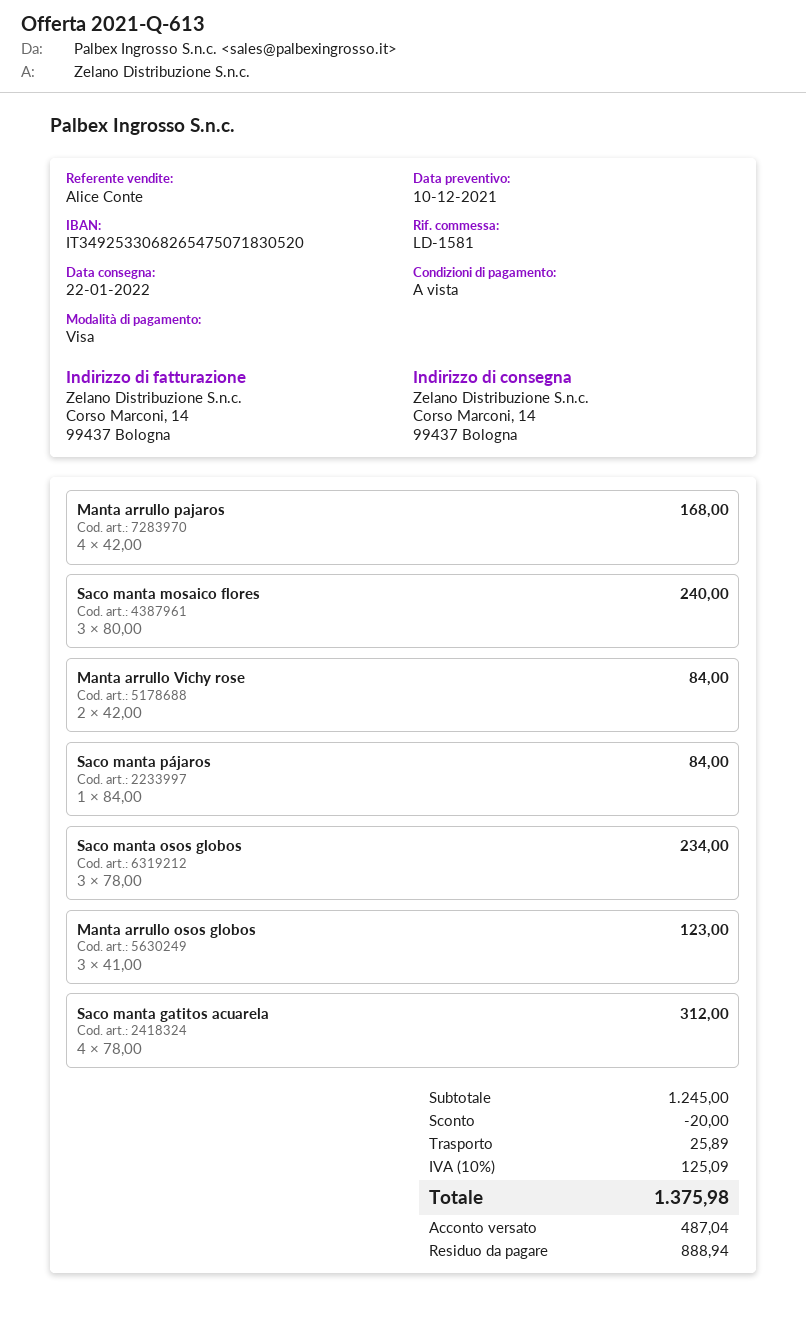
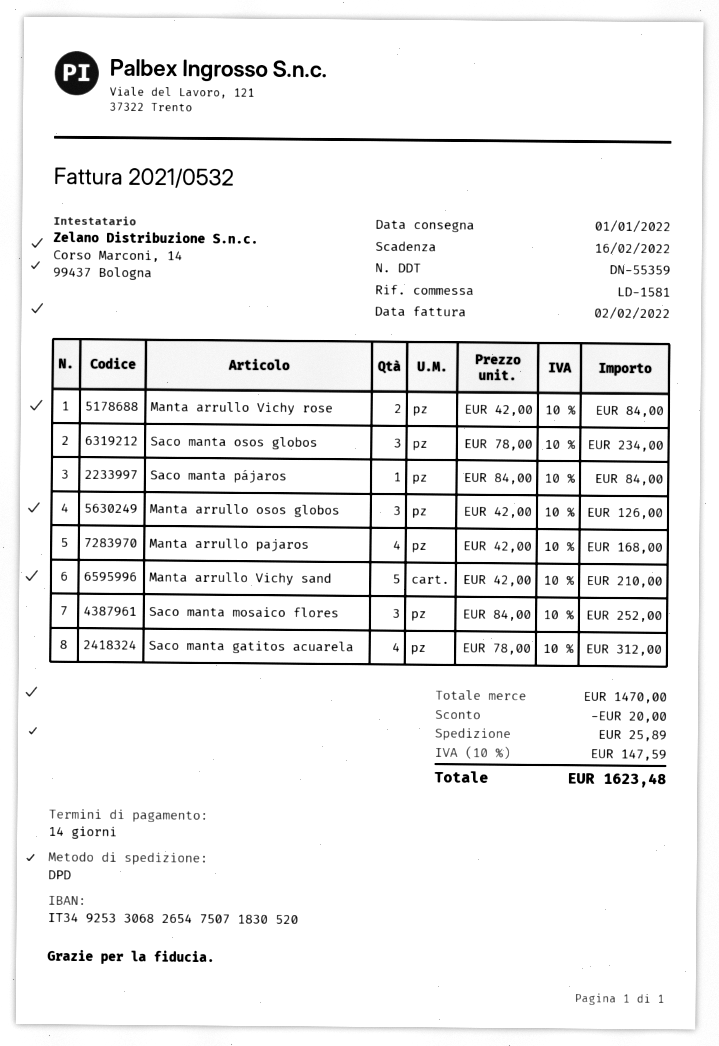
delivery date: 2022-01-22 -> 2022-01-01
payment terms: on receipt -> 14 days
Saco manta mosaico flores: 3 x 80.00 = 240.00 -> 3 x 84.00 = 252.00
Manta arrullo osos globos: 3 x 41.00 = 123.00 -> 3 x 42.00 = 126.00
Manta arrullo Vichy sand: none -> 5 x 42.00 = 210.00
subtotal: 1245.00 -> 1470.00
tax: 10% = 125.09 -> 10% = 147.59
total: 1375.98 -> 1623.48

